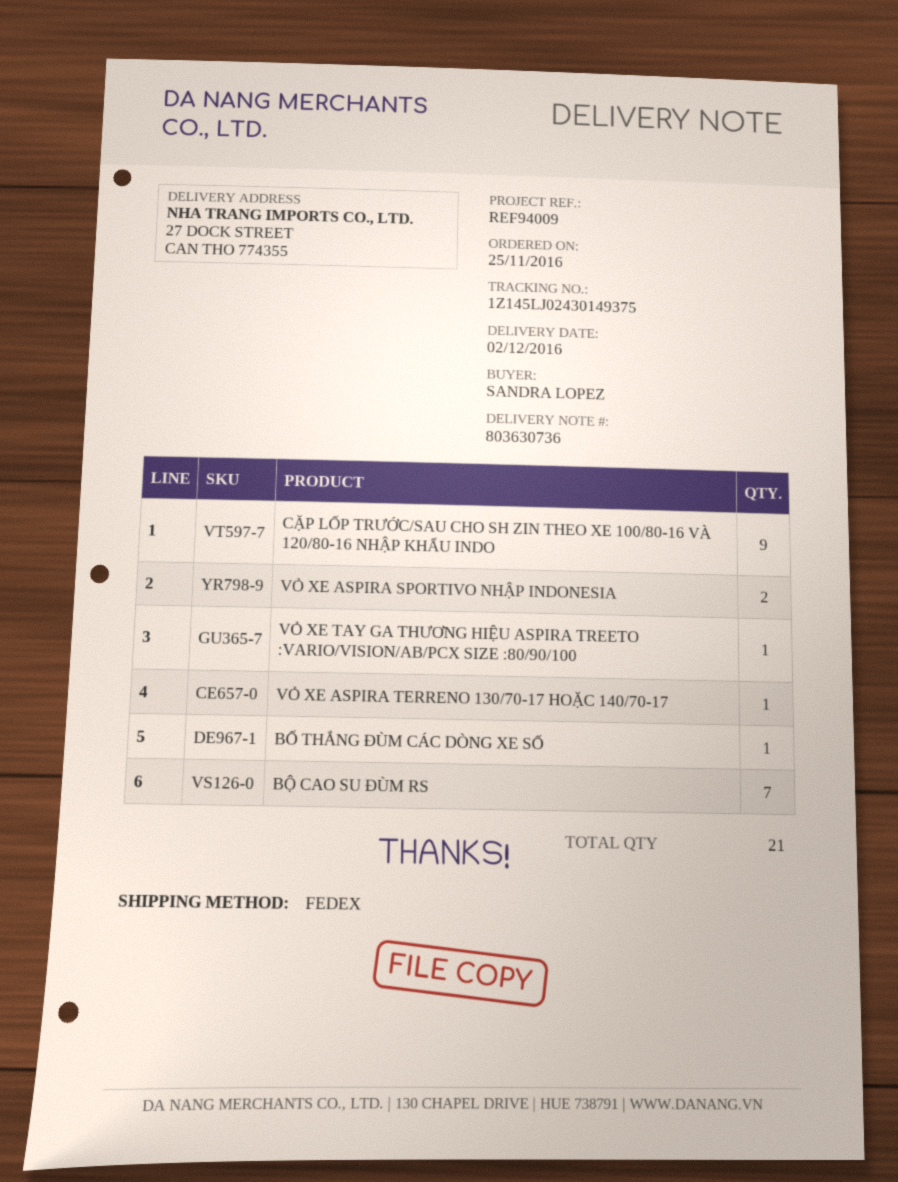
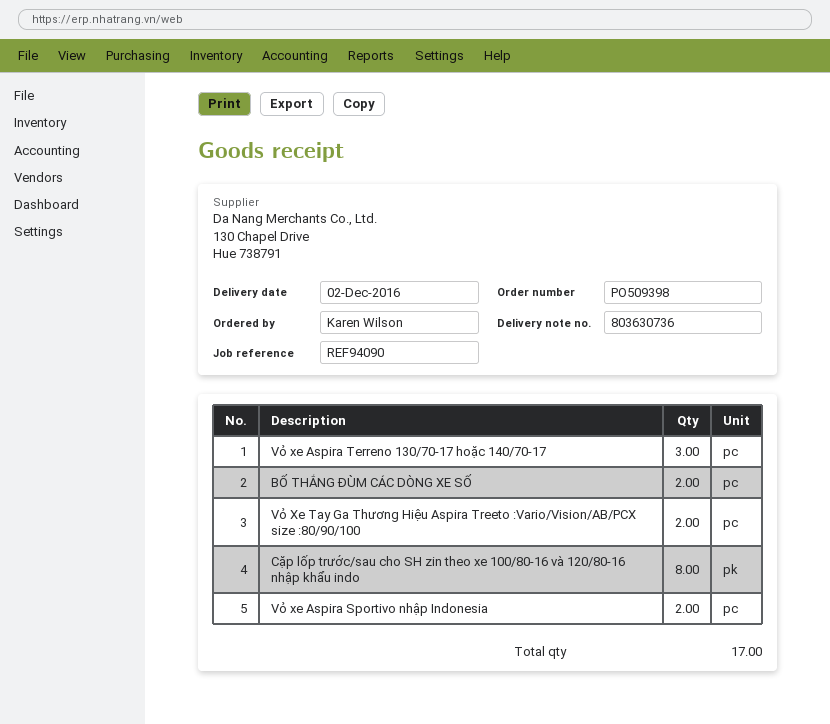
reference: REF94009 -> REF94090
ordered by: SANDRA LOPEZ -> Karen Wilson
CẶP LỐP TRƯỚC/SAU CHO SH ZIN THEO XE 100/80-16 VÀ 120/80-16 NHẬP KHẨU INDO: 9 -> 8
VỎ XE TAY GA THƯƠNG HIỆU ASPIRA TREETO :VARIO/VISION/AB/PCX SIZE :80/90/100: 1 -> 2
VỎ XE ASPIRA TERRENO 130/70-17 HOẶC 140/70-17: 1 -> 3
BỐ THẮNG ĐÙM CÁC DÒNG XE SỐ: 1 -> 2
BỘ CAO SU ĐÙM RS: 7 -> none
total quantity: 21 -> 17

